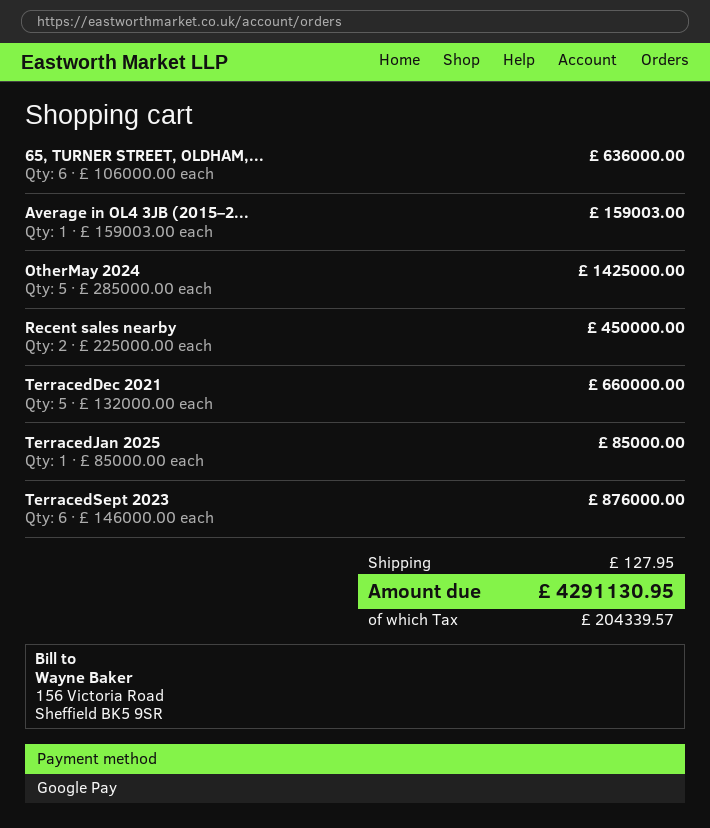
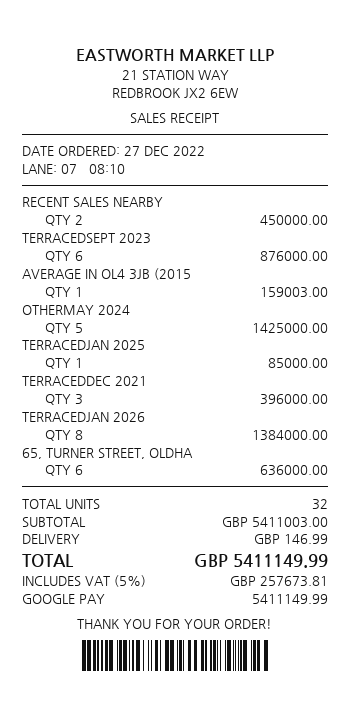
TerracedDec 2021: 5 for 660000.00 -> 3 for 396000.00
TERRACEDJAN 2026: none -> 8 for 1384000.00
shipping: 127.95 -> 146.99
tax: 204339.57 -> 257673.81
total: 4291130.95 -> 5411149.99

